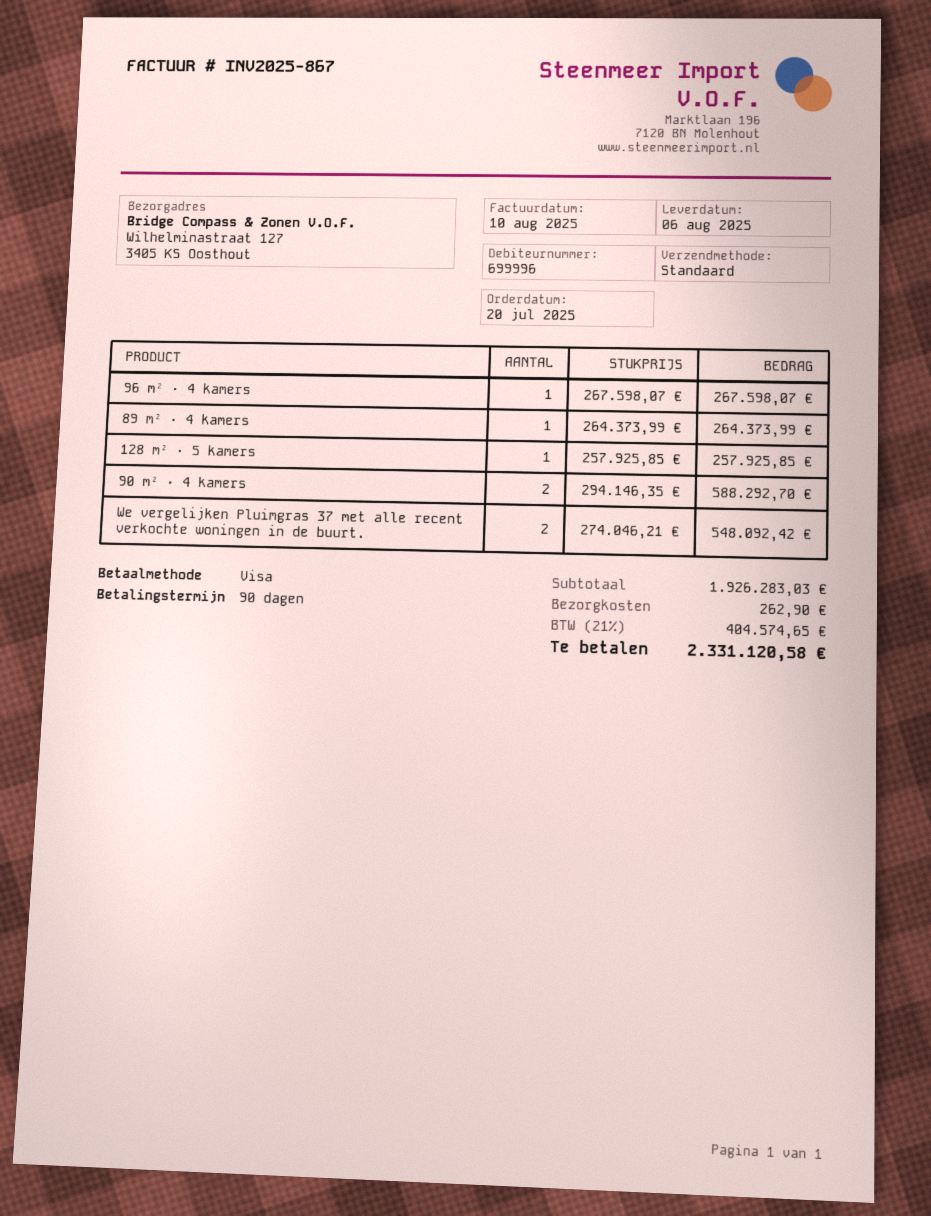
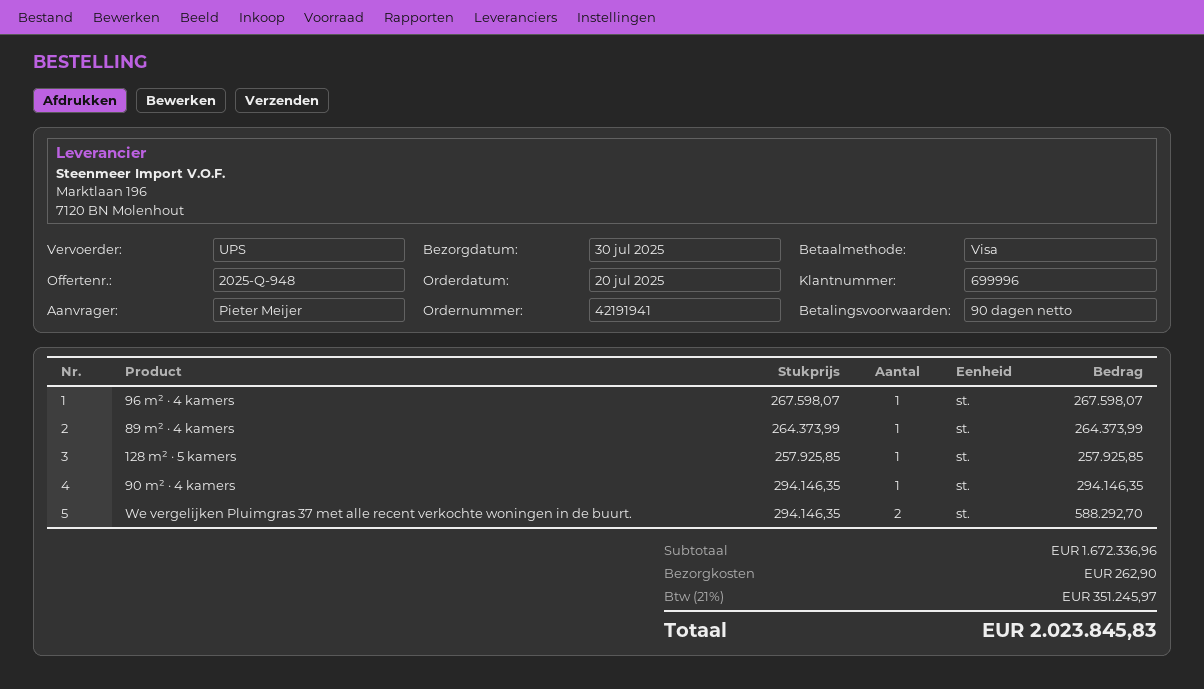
delivery date: 2025-08-06 -> 2025-07-30
shipping method: standard -> UPS
90 m² · 4 kamers: 2 x 294146.35 = 588292.70 -> 1 x 294146.35 = 294146.35
We vergelijken Pluimgras 37 met alle recent verkochte woningen in de buurt.: 2 x 274046.21 = 548092.42 -> 2 x 294146.35 = 588292.70
subtotal: 1926283.03 -> 1672336.96
tax: 21% = 404574.65 -> 21% = 351245.97
total: 2331120.58 -> 2023845.83

